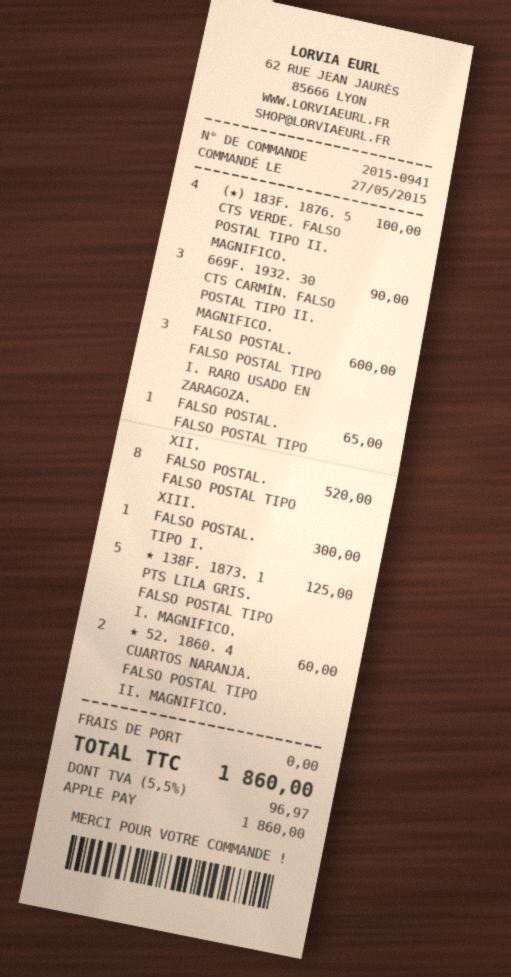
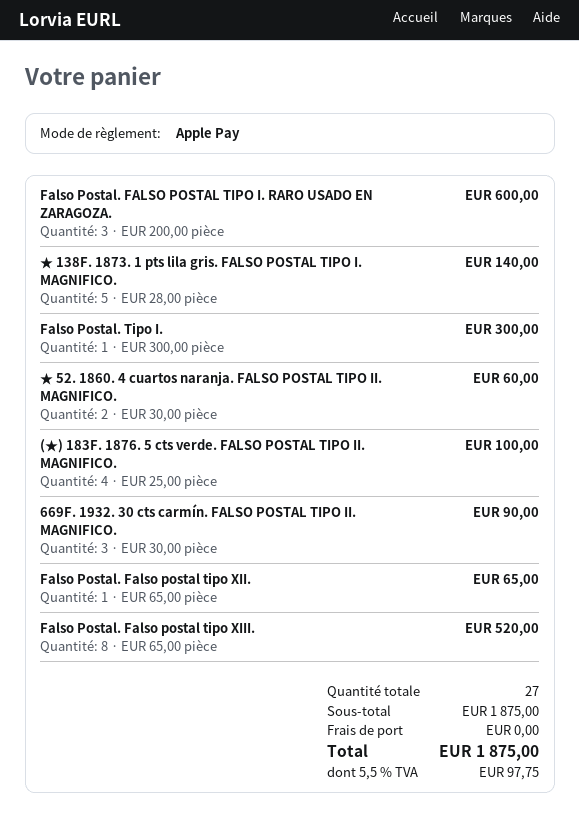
★ 138F. 1873. 1 PTS LILA GRIS. FALSO POSTAL TIPO I. MAGNIFICO.: 5 for 125.00 -> 5 for 140.00
tax: 5.5% = 96.97 -> 5.5% = 97.75
total: 1860.00 -> 1875.00

